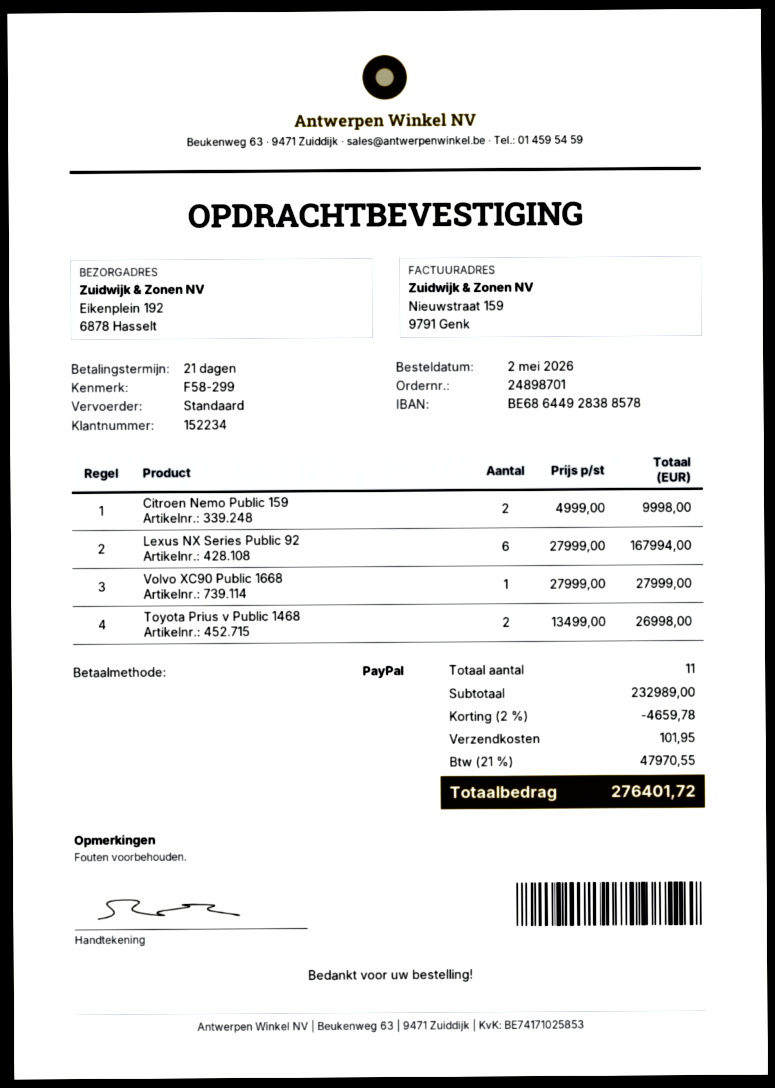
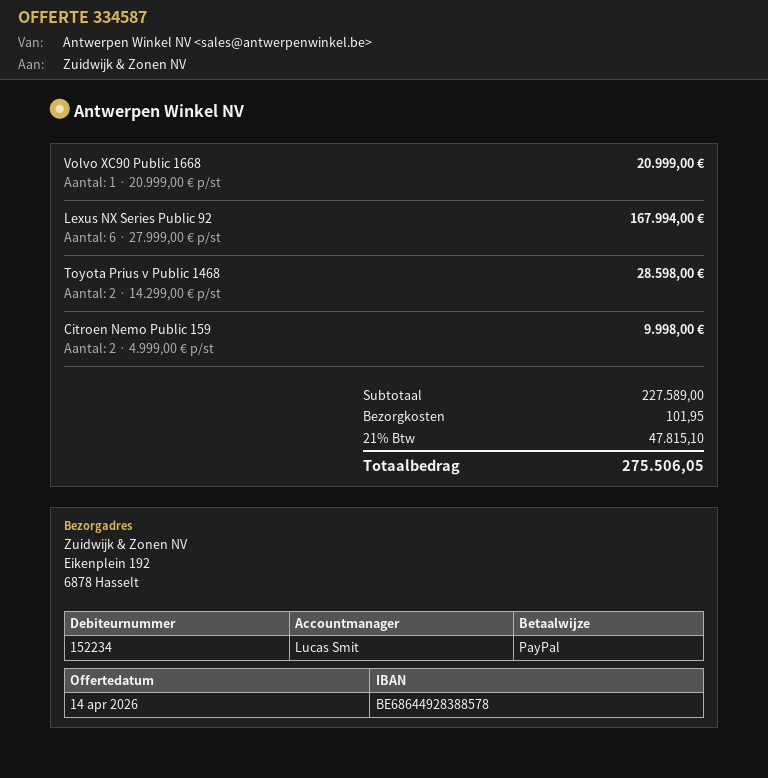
Volvo XC90 Public 1668: 1 x 27999.00 = 27999.00 -> 1 x 20999.00 = 20999.00
Toyota Prius v Public 1468: 2 x 13499.00 = 26998.00 -> 2 x 14299.00 = 28598.00
subtotal: 232989.00 -> 227589.00
discount: 2% = 4659.78 -> none
tax: 21% = 47970.55 -> 21% = 47815.10
total: 276401.72 -> 275506.05

